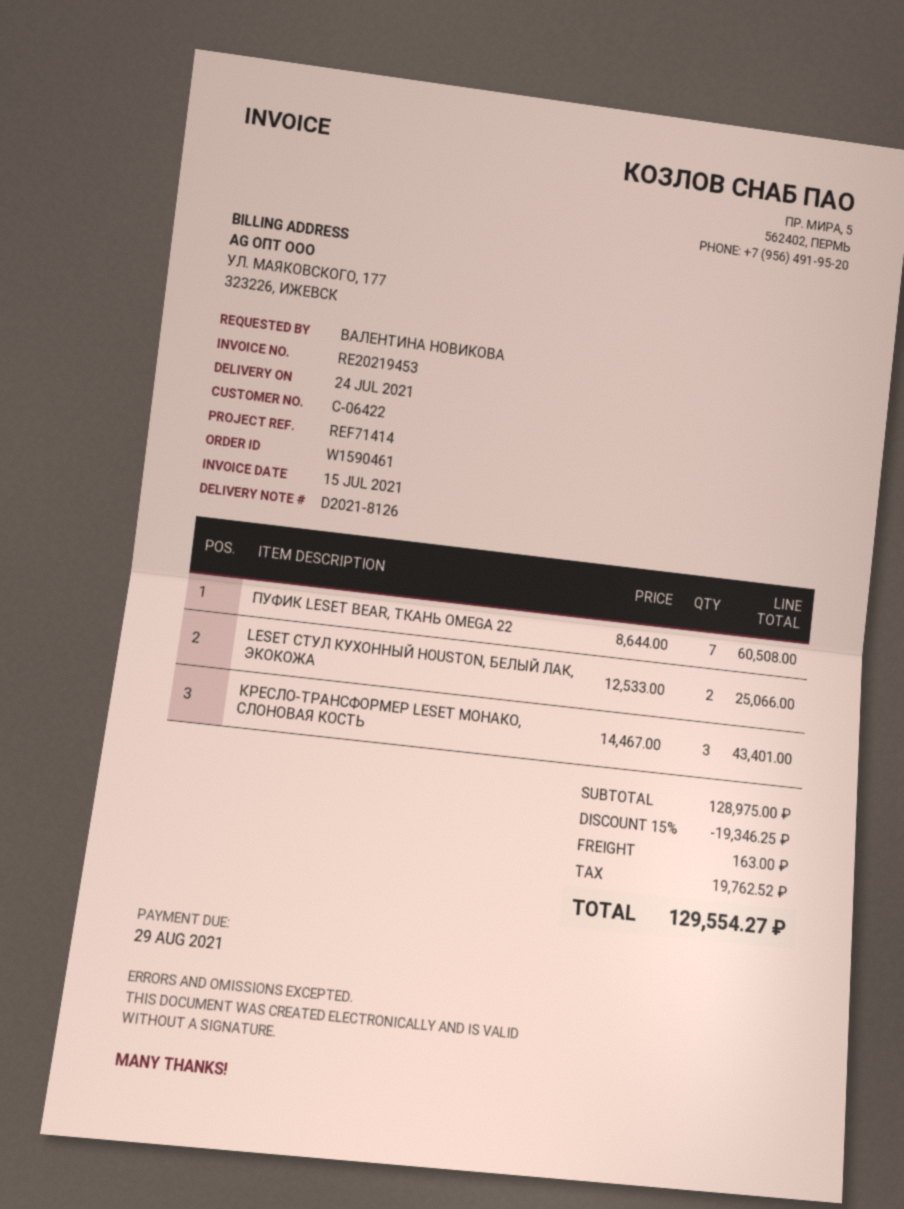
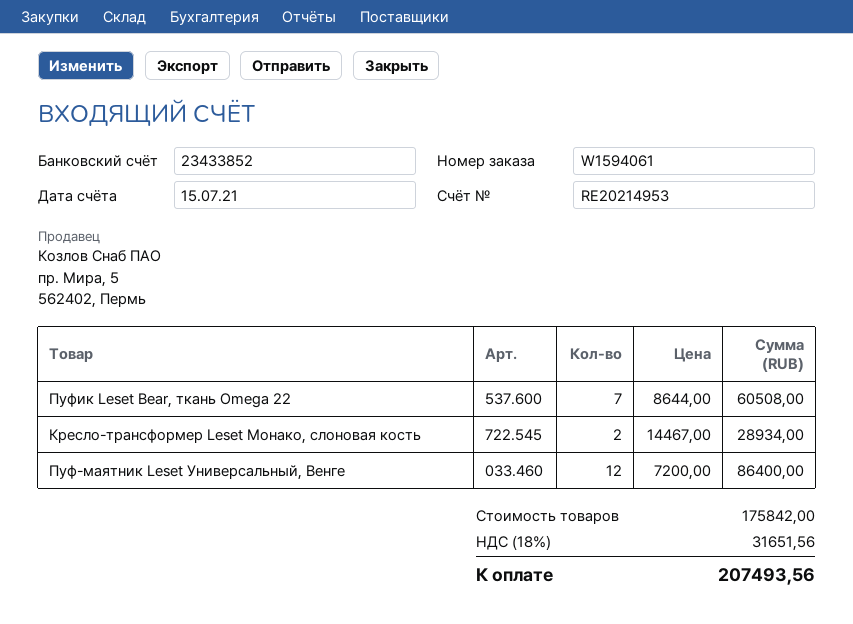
order number: W1590461 -> W1594061
invoice number: RE20219453 -> RE20214953
LESET СТУЛ КУХОННЫЙ HOUSTON, БЕЛЫЙ ЛАК, ЭКОКОЖА: 2 x 12533.00 = 25066.00 -> none
КРЕСЛО-ТРАНСФОРМЕР LESET МОНАКО, СЛОНОВАЯ КОСТЬ: 3 x 14467.00 = 43401.00 -> 2 x 14467.00 = 28934.00
Пуф-маятник Leset Универсальный, Венге: none -> 12 x 7200.00 = 86400.00
subtotal: 128975.00 -> 175842.00
discount: 15% = 19346.25 -> none
shipping: 163.00 -> none
tax: 19762.52 -> 31651.56
total: 129554.27 -> 207493.56

